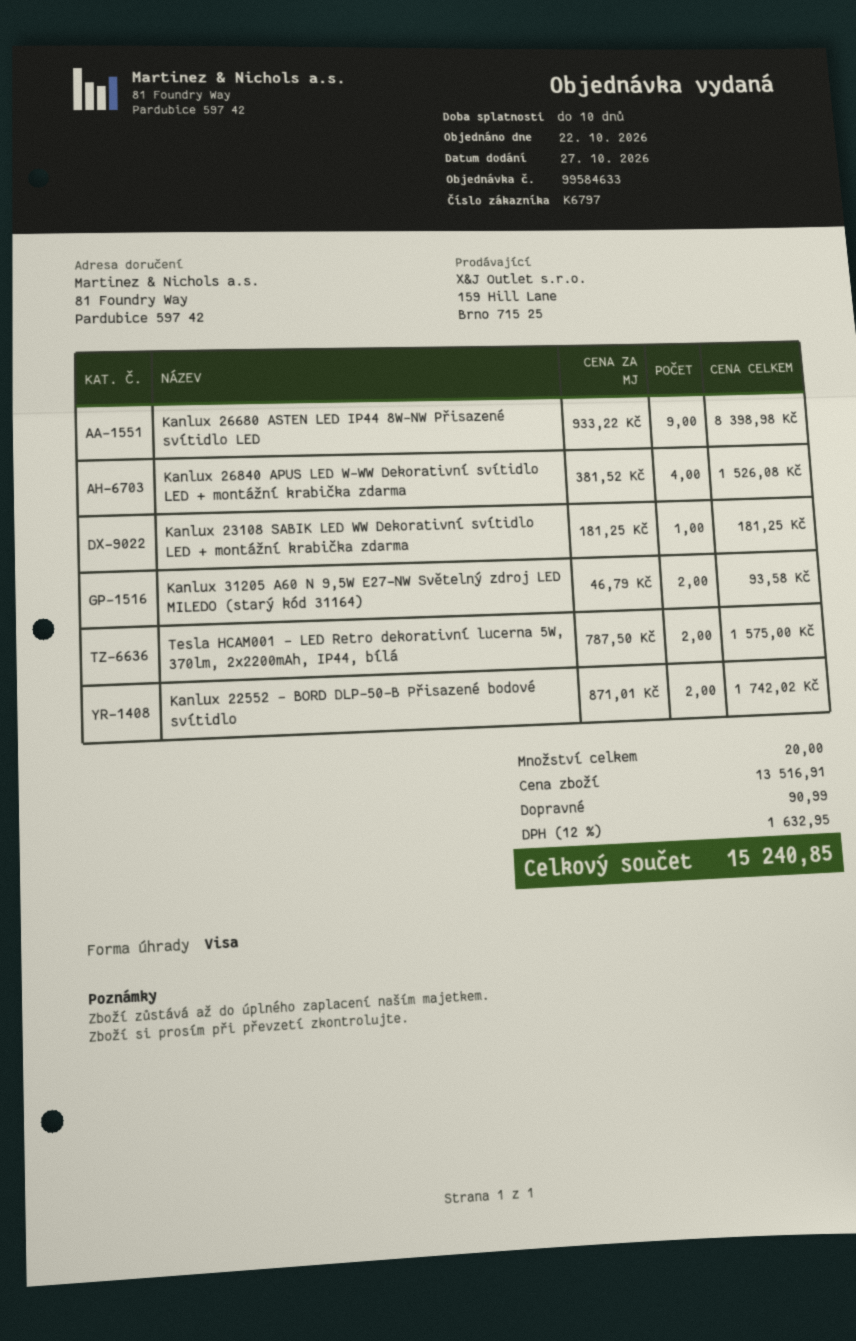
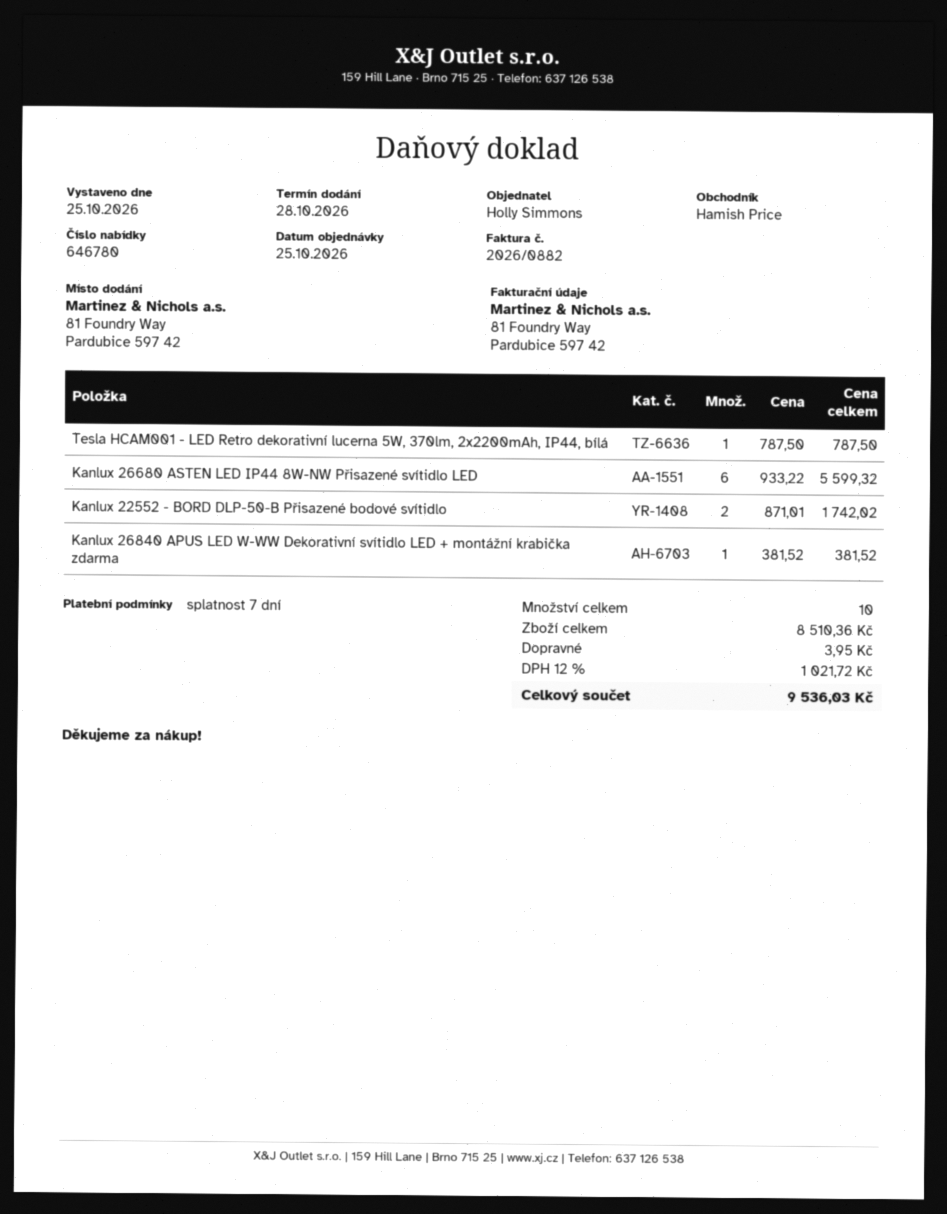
order date: 2026-10-22 -> 2026-10-25
delivery date: 2026-10-27 -> 2026-10-28
payment terms: 10 days -> 7 days
Kanlux 26680 ASTEN LED IP44 8W-NW Přisazené svítidlo LED: 9 x 933.22 = 8398.98 -> 6 x 933.22 = 5599.32
Kanlux 26840 APUS LED W-WW Dekorativní svítidlo LED + montážní krabička zdarma: 4 x 381.52 = 1526.08 -> 1 x 381.52 = 381.52
Kanlux 23108 SABIK LED WW Dekorativní svítidlo LED + montážní krabička zdarma: 1 x 181.25 = 181.25 -> none
Kanlux 31205 A60 N 9,5W E27-NW Světelný zdroj LED MILEDO (starý kód 31164): 2 x 46.79 = 93.58 -> none
Tesla HCAM001 - LED Retro dekorativní lucerna 5W, 370lm, 2x2200mAh, IP44, bílá: 2 x 787.50 = 1575.00 -> 1 x 787.50 = 787.50
total quantity: 20 -> 10
subtotal: 13516.91 -> 8510.36
shipping: 90.99 -> 3.95
tax: 12% = 1632.95 -> 12% = 1021.72
total: 15240.85 -> 9536.03

